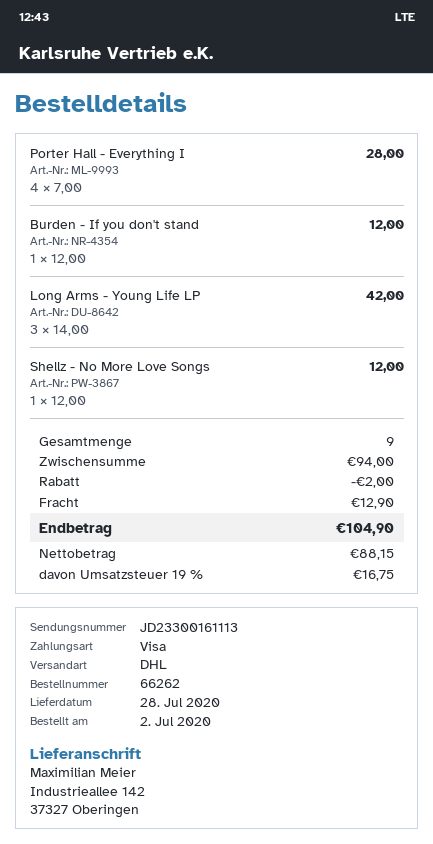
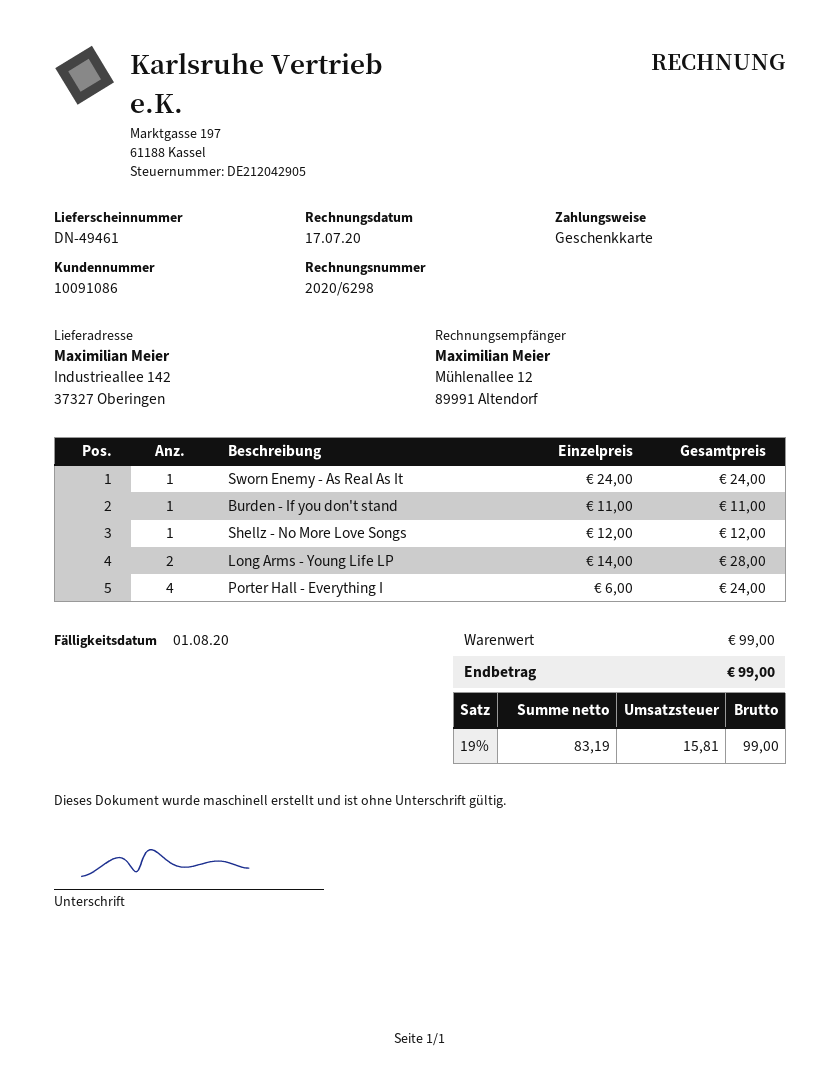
payment method: Visa -> gift card
Porter Hall - Everything I: 4 x 7.00 = 28.00 -> 4 x 6.00 = 24.00
Burden - If you don't stand: 1 x 12.00 = 12.00 -> 1 x 11.00 = 11.00
Long Arms - Young Life LP: 3 x 14.00 = 42.00 -> 2 x 14.00 = 28.00
Sworn Enemy - As Real As It: none -> 1 x 24.00 = 24.00
subtotal: 94.00 -> 99.00
discount: 2.00 -> none
shipping: 12.90 -> none
net: 88.15 -> 83.19
tax: 19% = 16.75 -> 19% = 15.81
total: 104.90 -> 99.00

